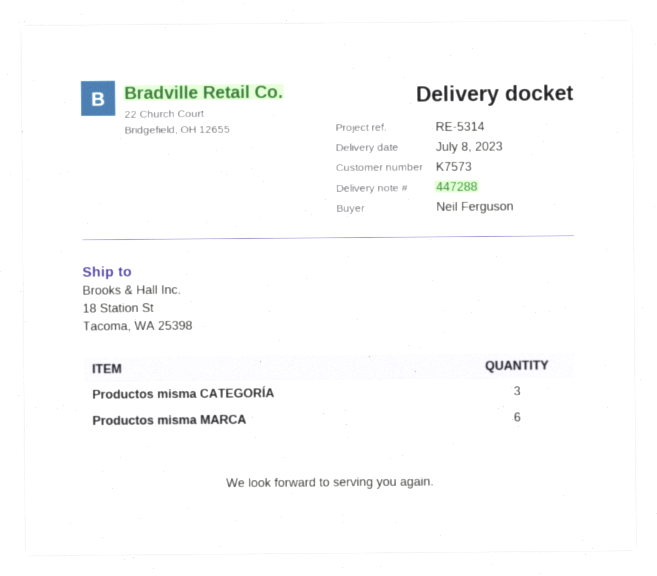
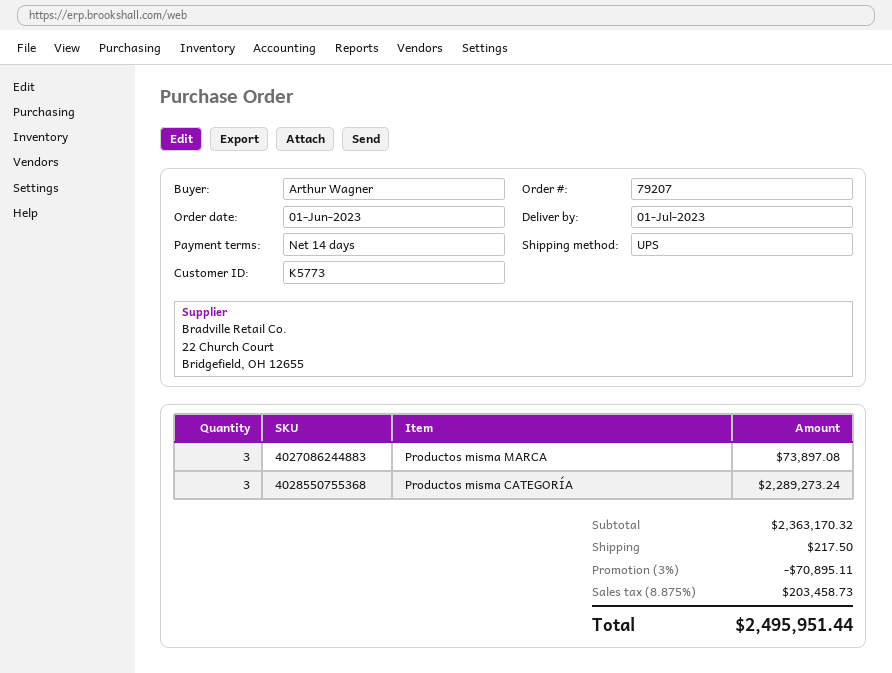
delivery date: 2023-07-08 -> 2023-07-01
customer number: K7573 -> K5773
ordered by: Neil Ferguson -> Arthur Wagner
Productos misma MARCA: 6 -> 3

